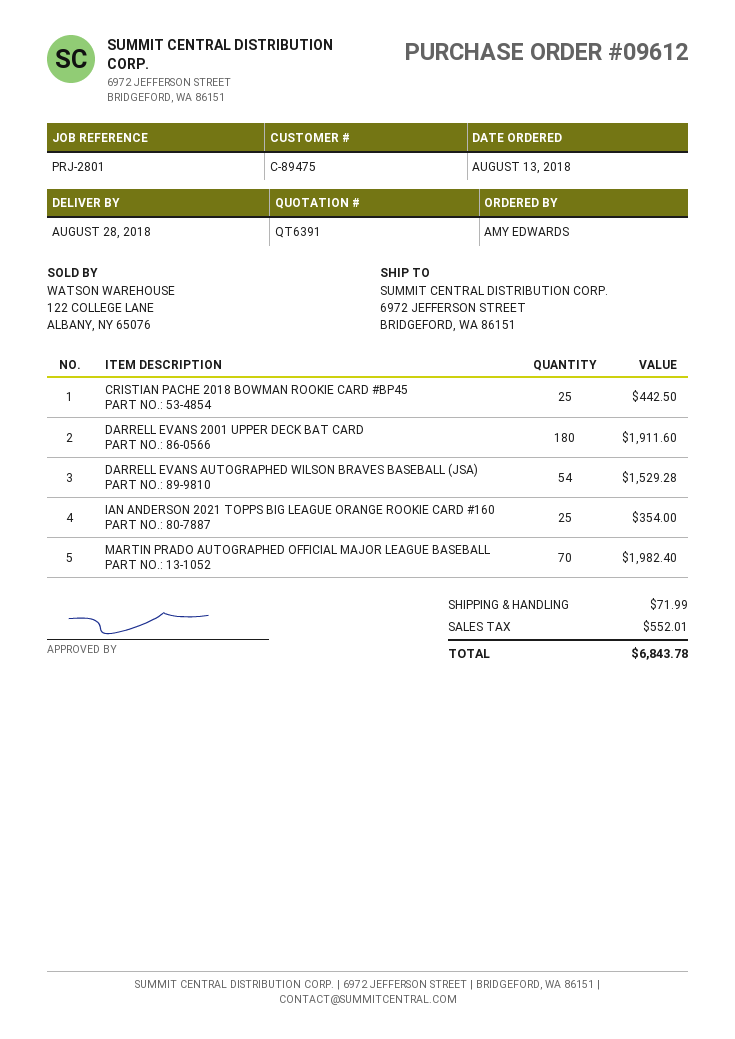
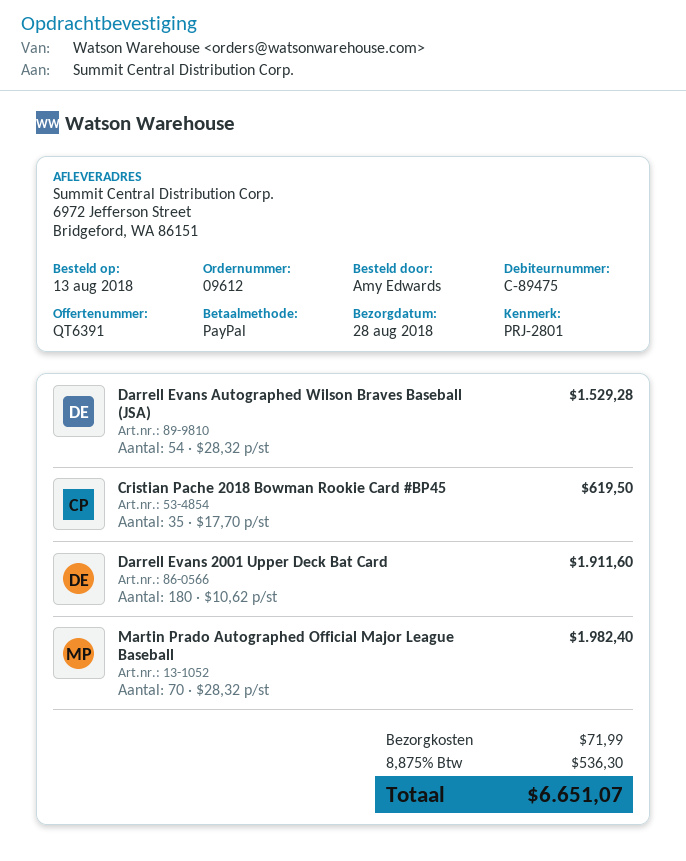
CRISTIAN PACHE 2018 BOWMAN ROOKIE CARD #BP45: 25 for 442.50 -> 35 for 619.50
IAN ANDERSON 2021 TOPPS BIG LEAGUE ORANGE ROOKIE CARD #160: 25 for 354.00 -> none
tax: 552.01 -> 536.30
total: 6843.78 -> 6651.07

